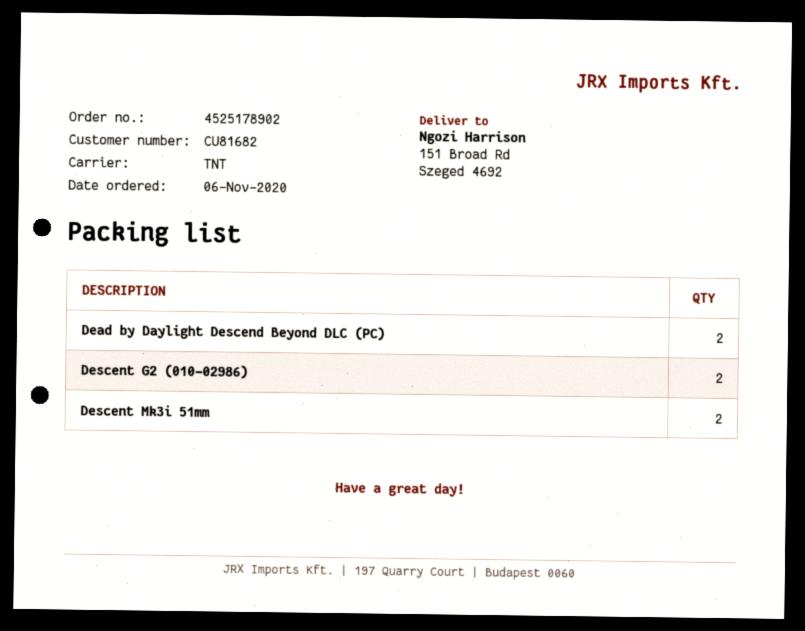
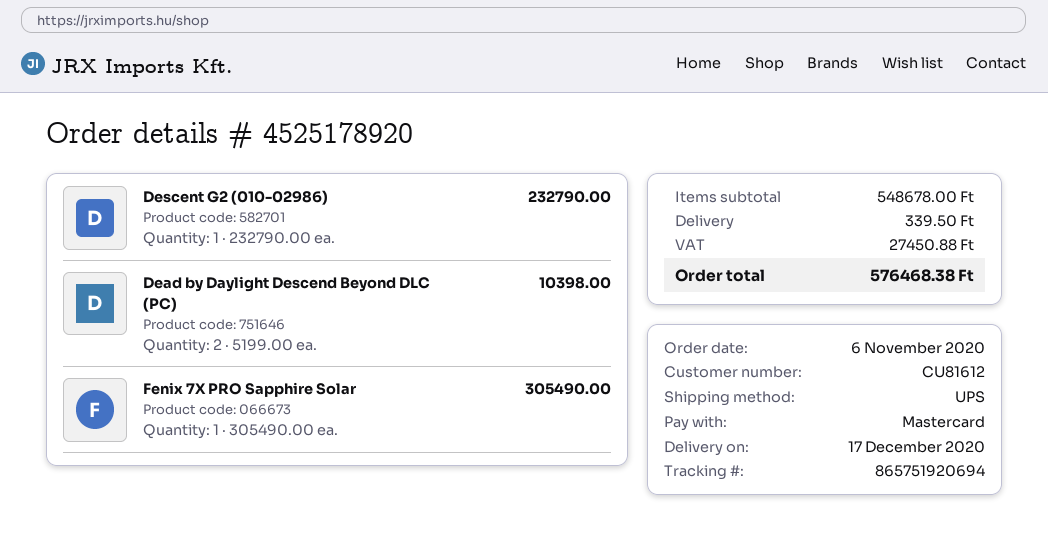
order number: 4525178902 -> 4525178920
customer number: CU81682 -> CU81612
shipping method: TNT -> UPS
Descent G2 (010-02986): 2 -> 1
Descent Mk3i 51mm: 2 -> none
Fenix 7X PRO Sapphire Solar: none -> 1

